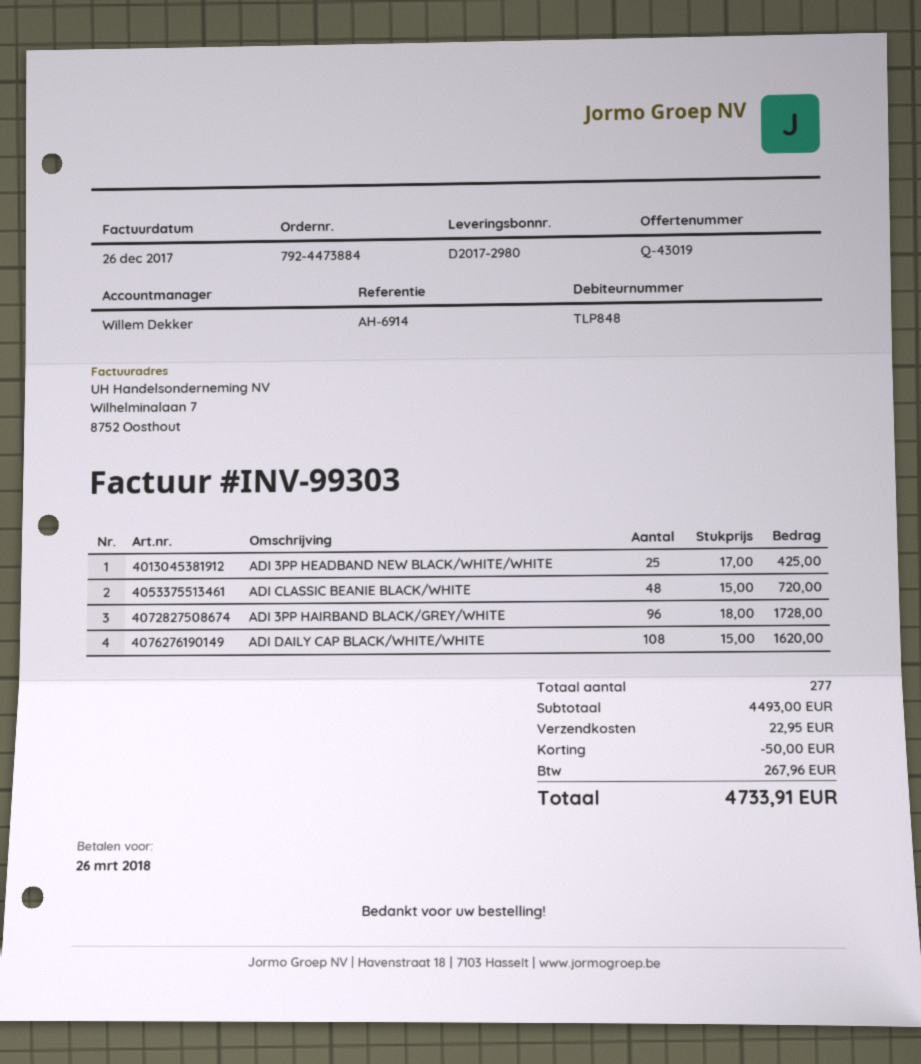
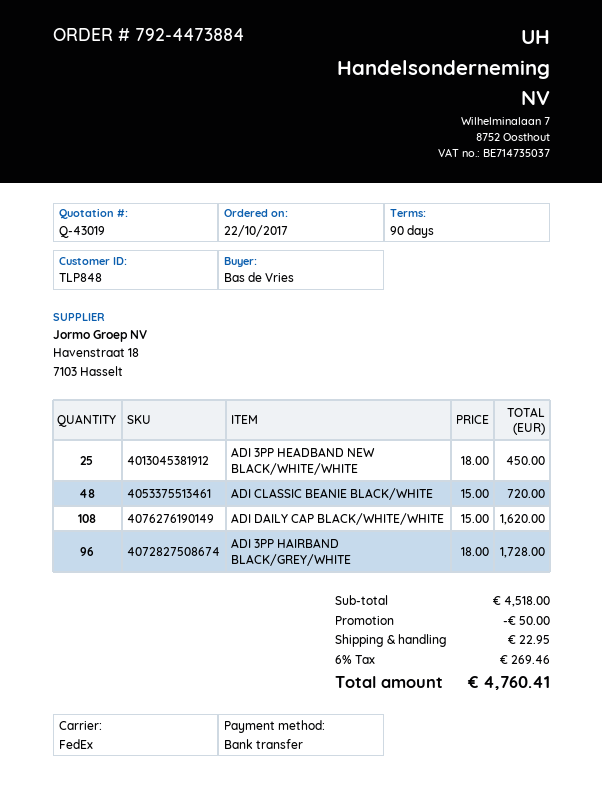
ADI 3PP HEADBAND NEW BLACK/WHITE/WHITE: 25 x 17.00 = 425.00 -> 25 x 18.00 = 450.00
subtotal: 4493.00 -> 4518.00
tax: 267.96 -> 269.46
total: 4733.91 -> 4760.41

